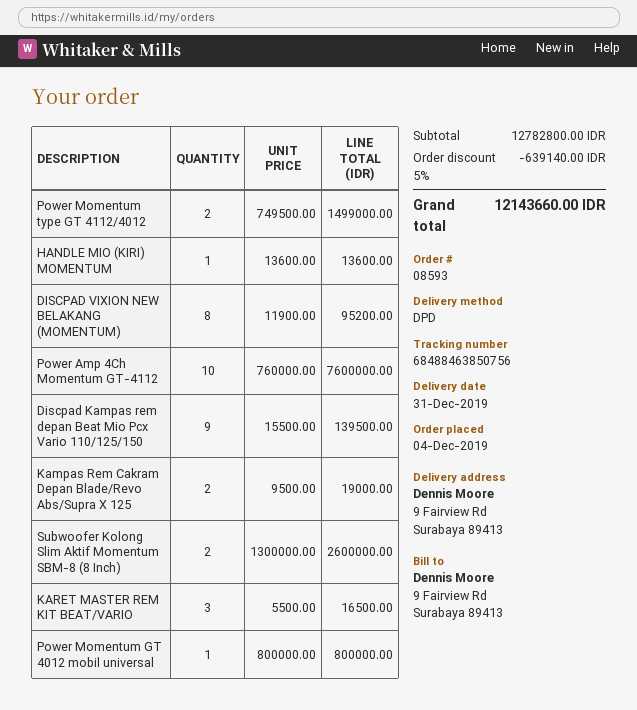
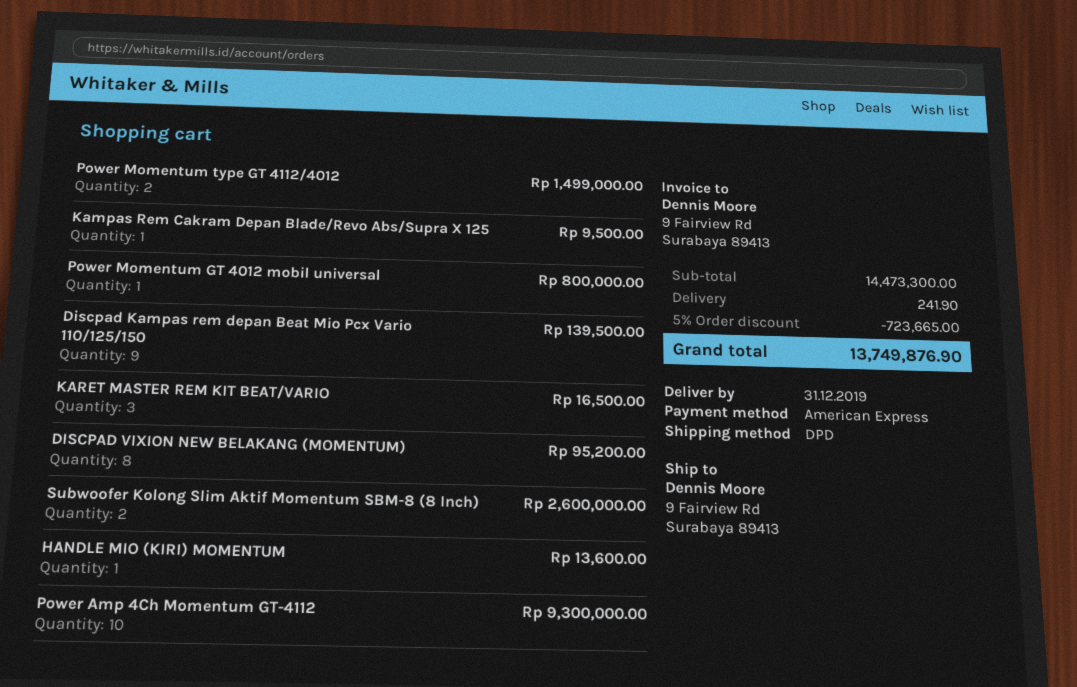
Power Amp 4Ch Momentum GT-4112: 10 for 7600000.00 -> 10 for 9300000.00
Kampas Rem Cakram Depan Blade/Revo Abs/Supra X 125: 2 for 19000.00 -> 1 for 9500.00
subtotal: 12782800.00 -> 14473300.00
discount: 5% = 639140.00 -> 5% = 723665.00
shipping: none -> 241.90
total: 12143660.00 -> 13749876.90

